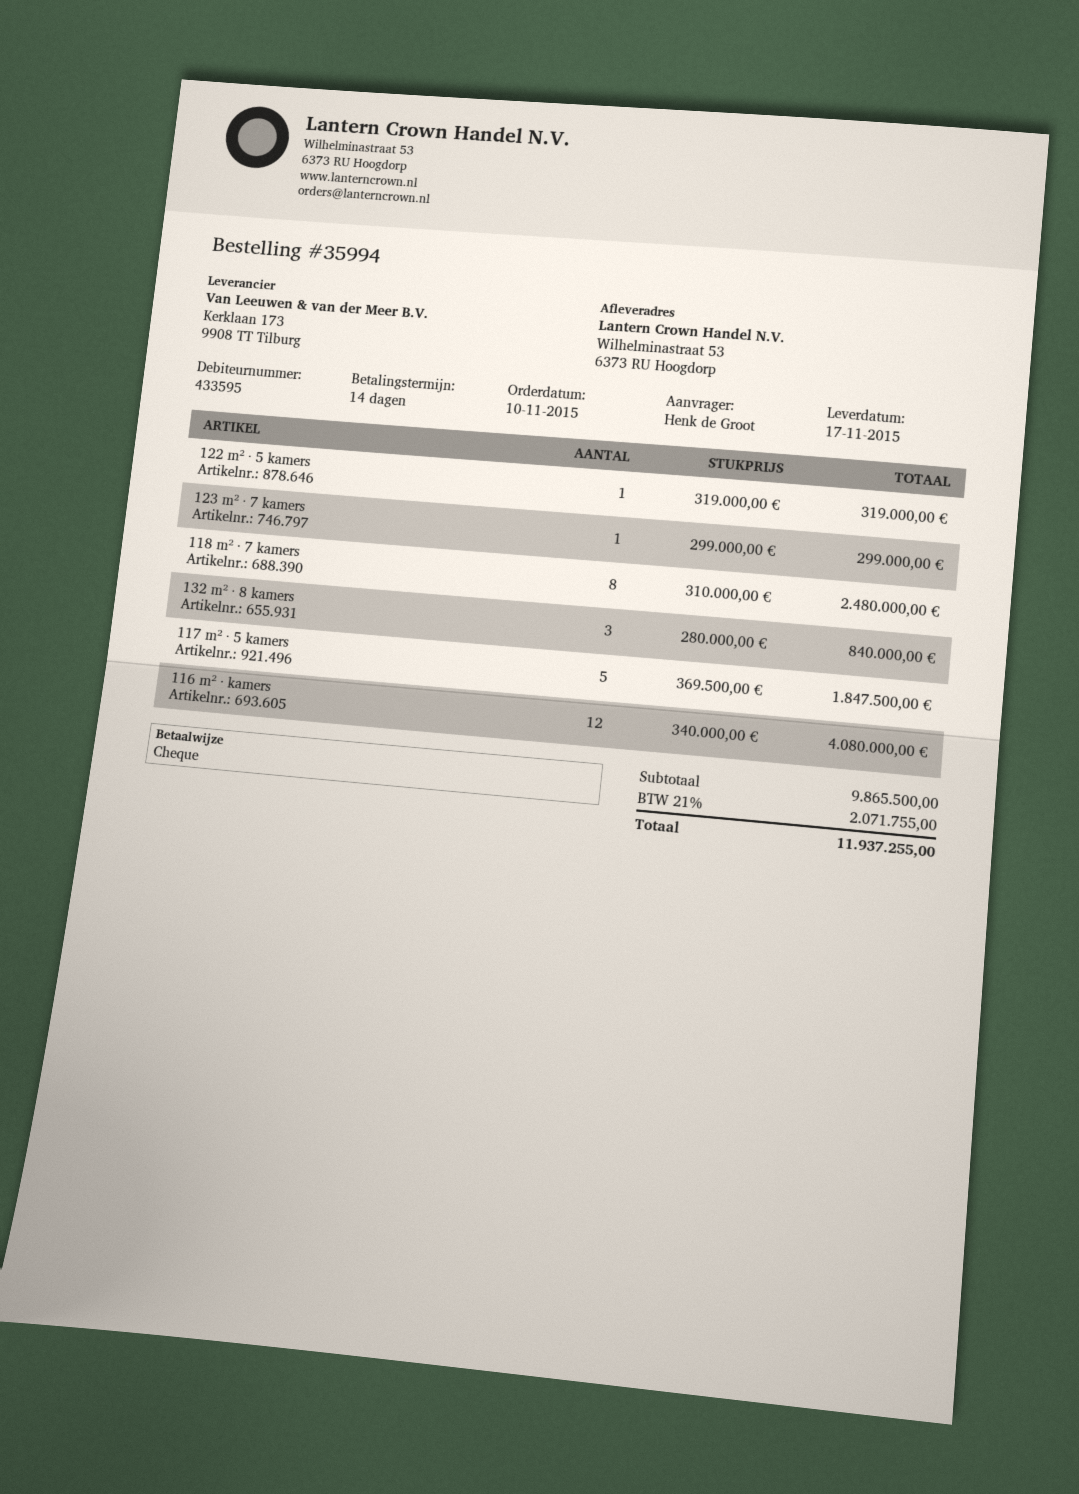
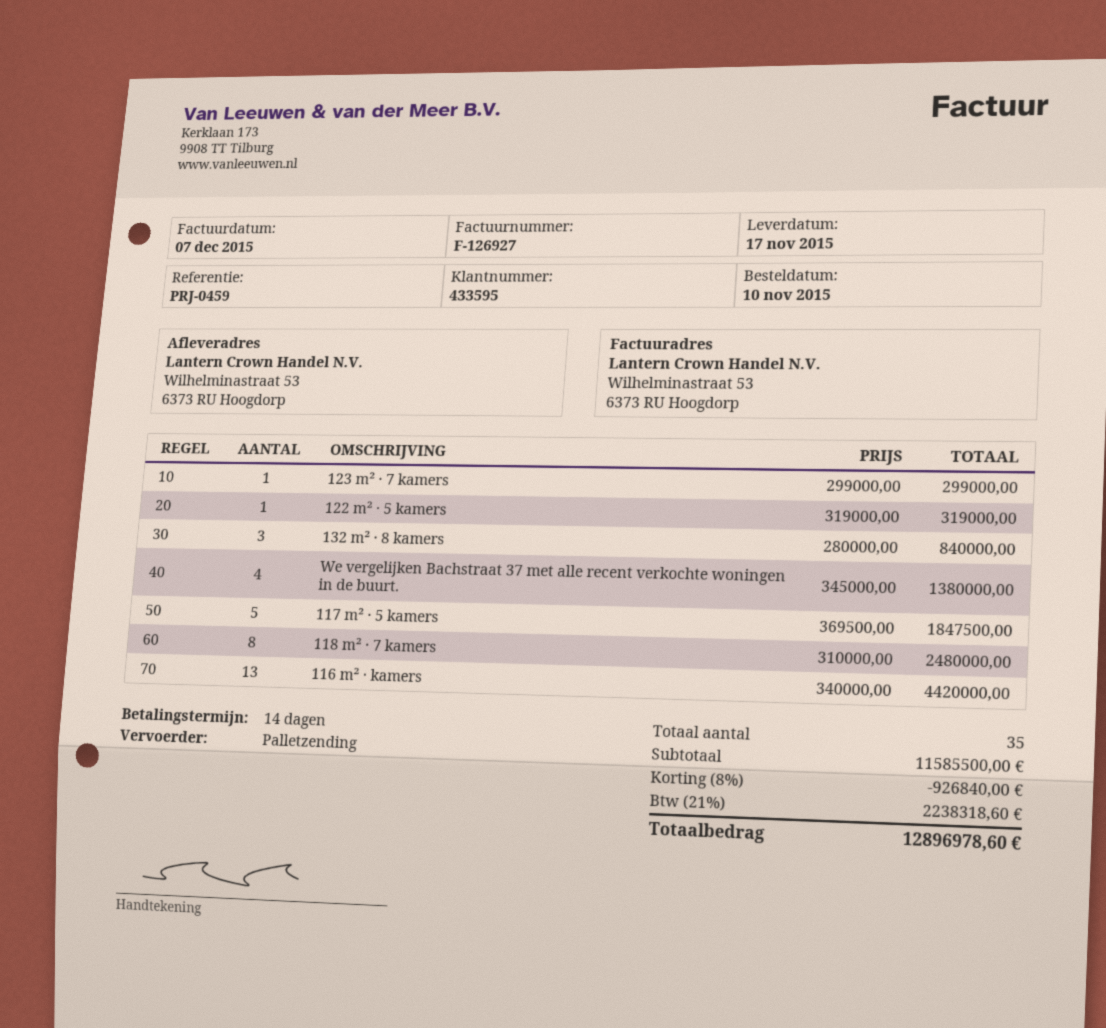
116 m² · kamers: 12 x 340000.00 = 4080000.00 -> 13 x 340000.00 = 4420000.00
We vergelijken Bachstraat 37 met alle recent verkochte woningen in de buurt.: none -> 4 x 345000.00 = 1380000.00
subtotal: 9865500.00 -> 11585500.00
discount: none -> 8% = 926840.00
tax: 21% = 2071755.00 -> 21% = 2238318.60
total: 11937255.00 -> 12896978.60

